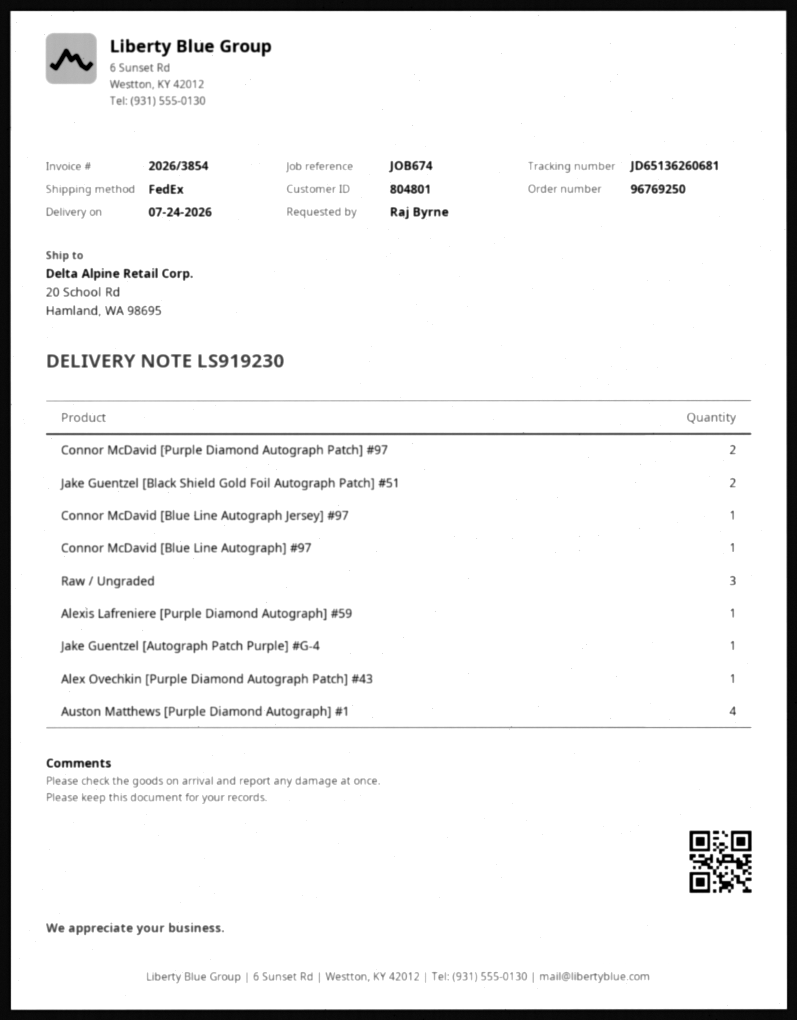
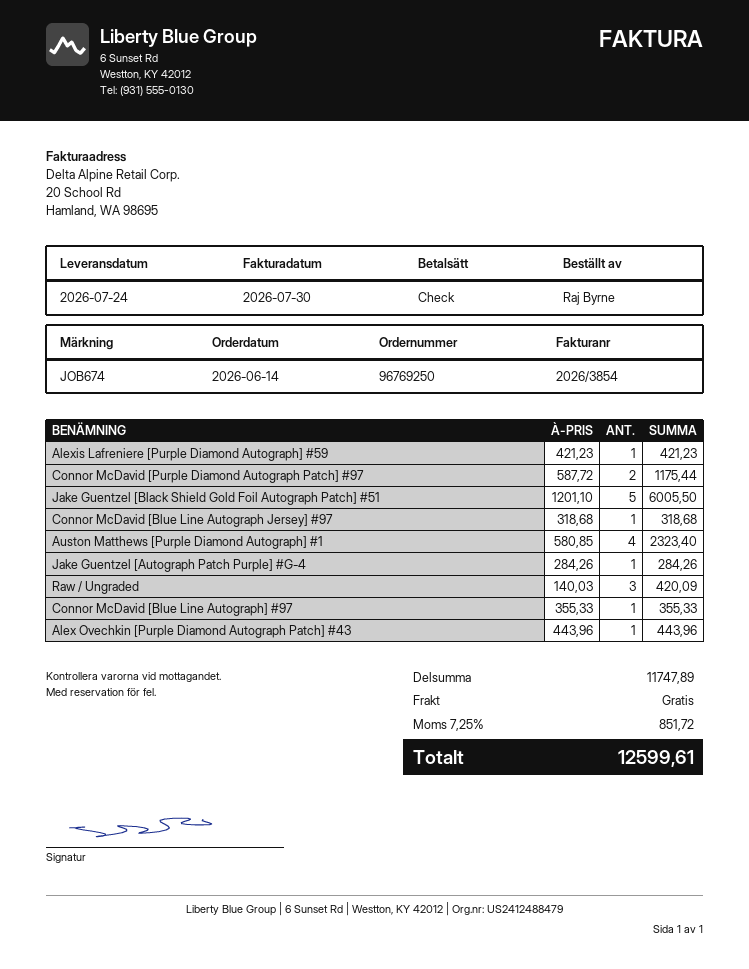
Jake Guentzel [Black Shield Gold Foil Autograph Patch] #51: 2 -> 5

